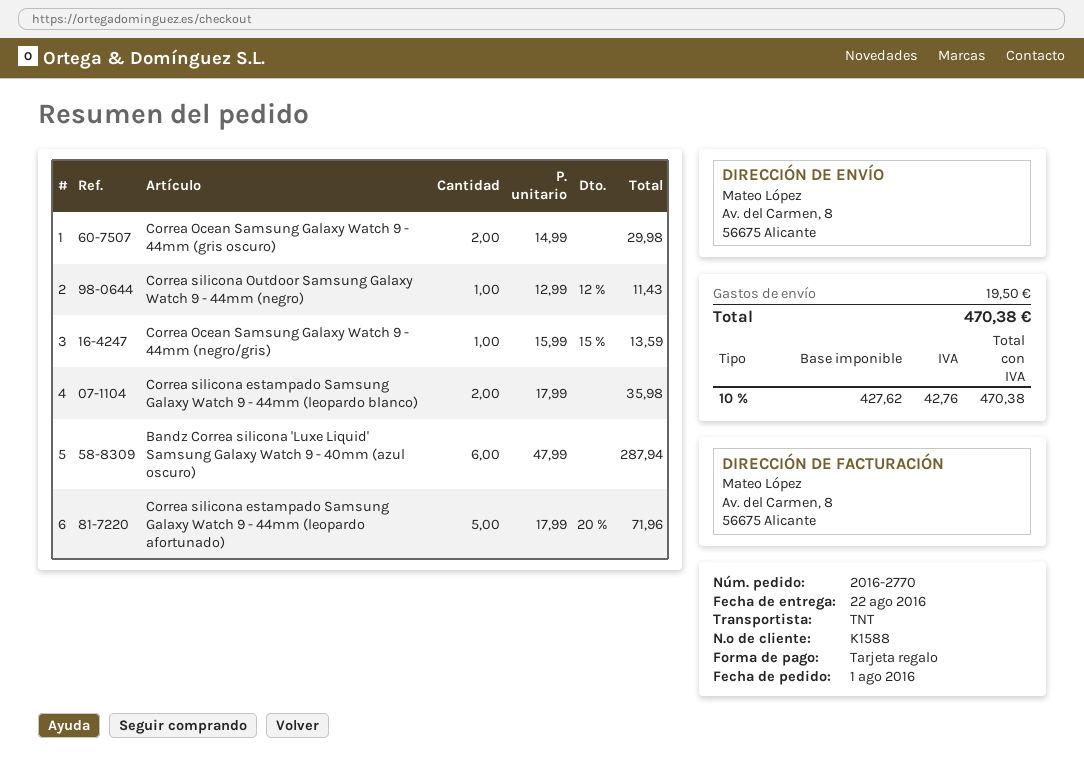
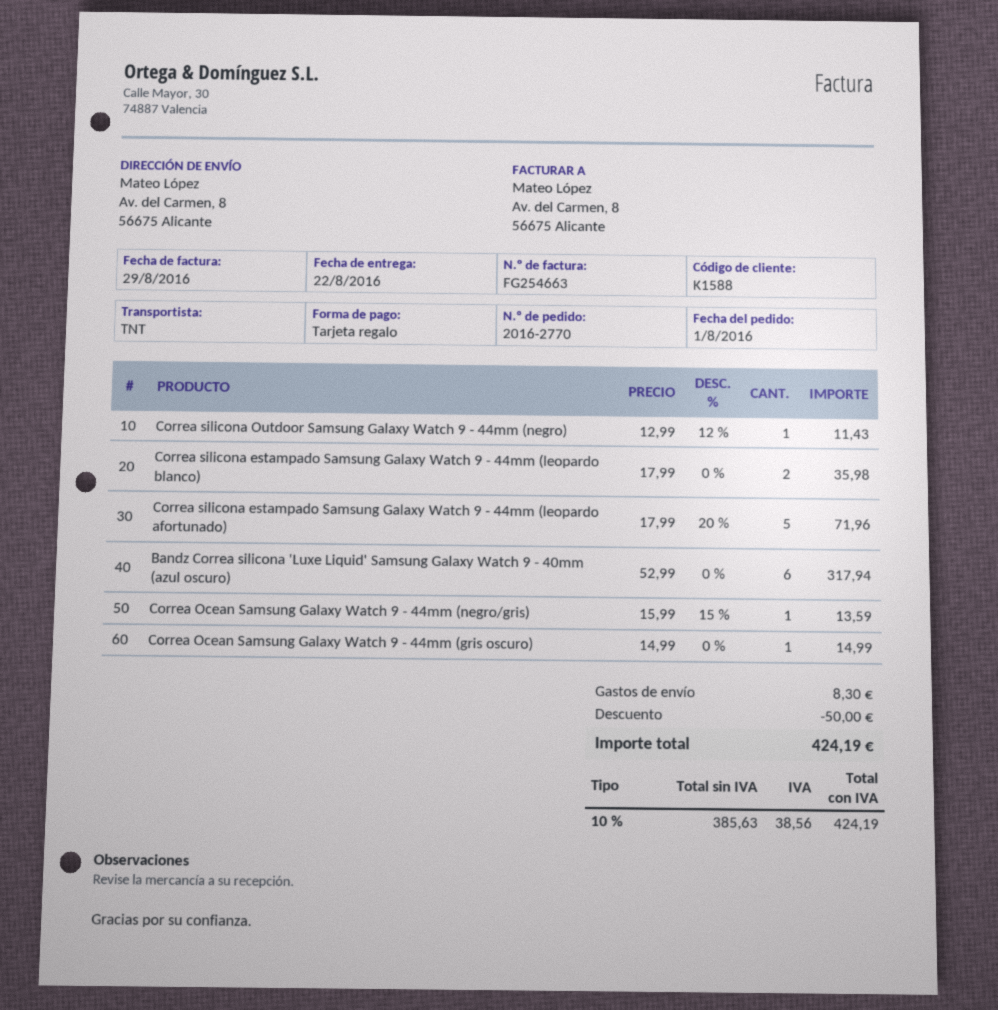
Correa Ocean Samsung Galaxy Watch 9 - 44mm (gris oscuro): 2 x 14.99 = 29.98 -> 1 x 14.99 = 14.99
Bandz Correa silicona 'Luxe Liquid' Samsung Galaxy Watch 9 - 40mm (azul oscuro): 6 x 47.99 = 287.94 -> 6 x 52.99 = 317.94
discount: none -> 50.00
shipping: 19.50 -> 8.30
net: 427.62 -> 385.63
tax: 10% = 42.76 -> 10% = 38.56
total: 470.38 -> 424.19

